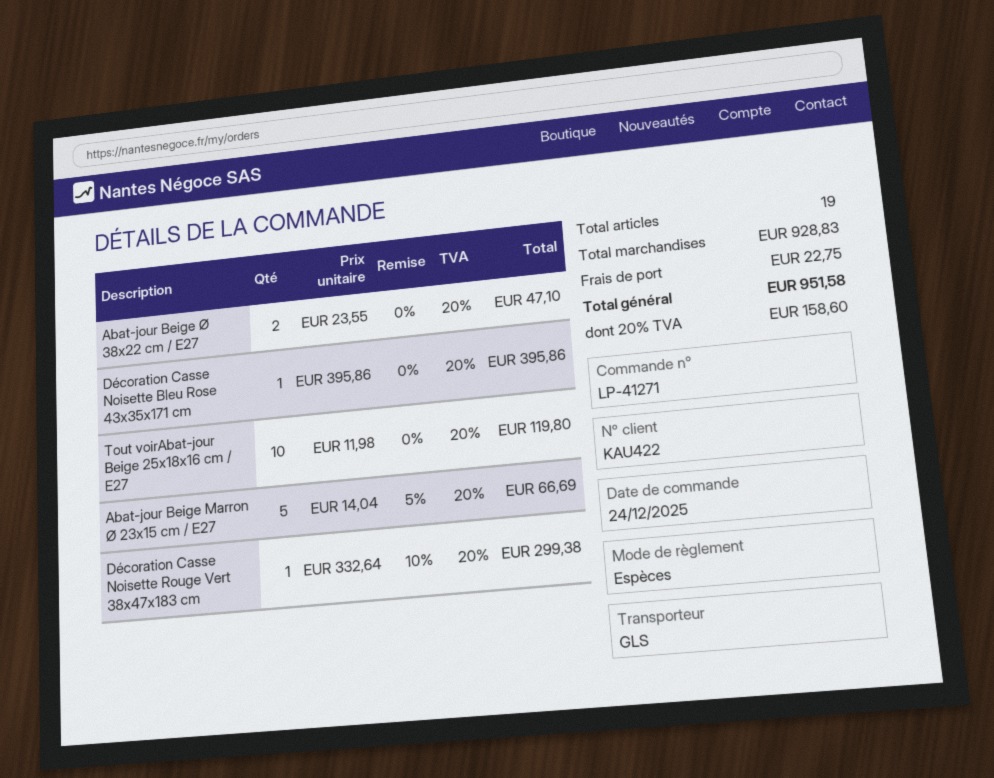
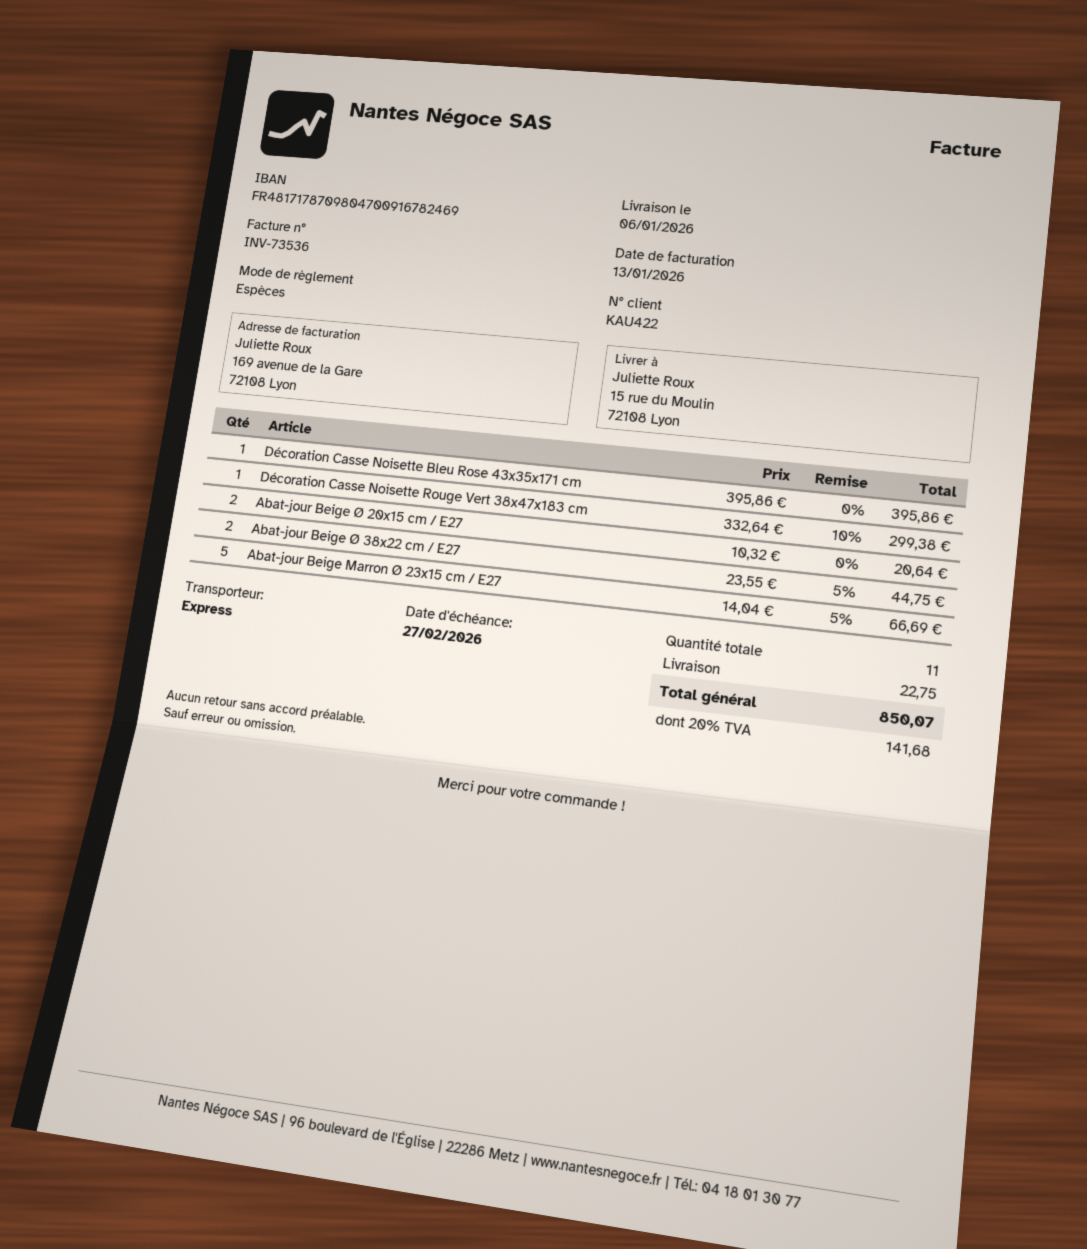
shipping method: GLS -> express
Abat-jour Beige Ø 38x22 cm / E27: 2 x 23.55 = 47.10 -> 2 x 23.55 - 5% = 44.75
Tout voirAbat-jour Beige 25x18x16 cm / E27: 10 x 11.98 = 119.80 -> none
Abat-jour Beige Ø 20x15 cm / E27: none -> 2 x 10.32 = 20.64
total quantity: 19 -> 11
tax: 20% = 158.60 -> 20% = 141.68
total: 951.58 -> 850.07

